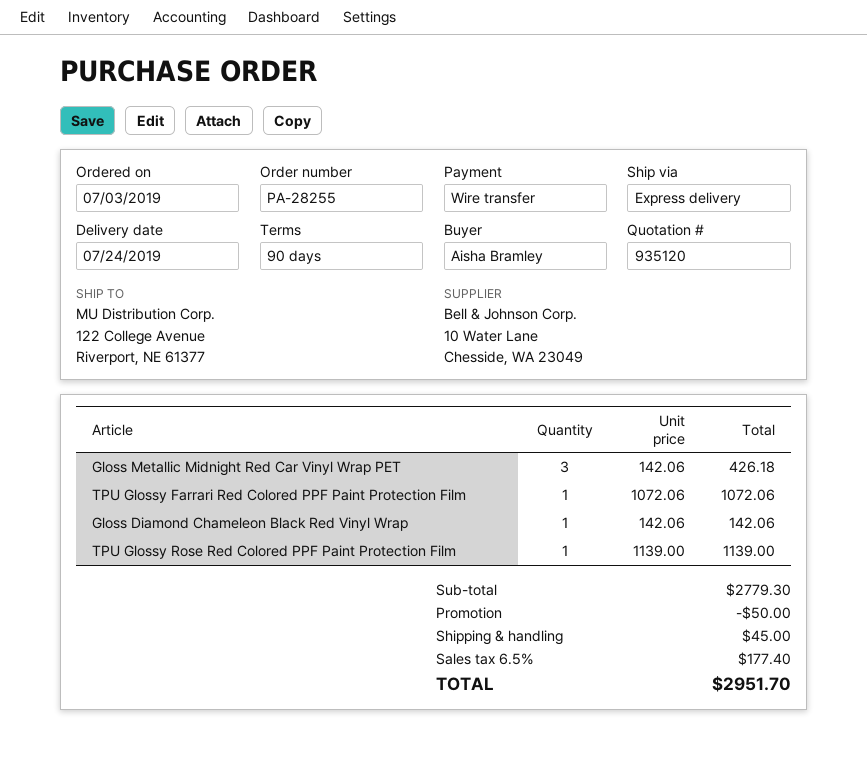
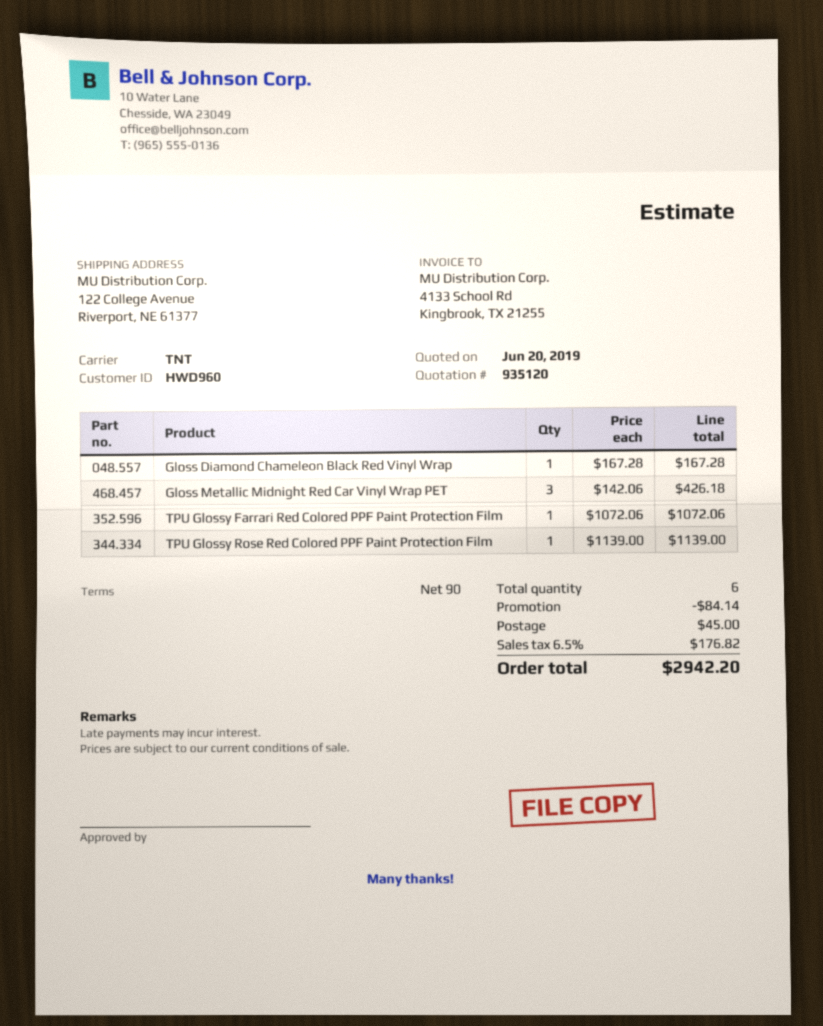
shipping method: express -> TNT
Gloss Diamond Chameleon Black Red Vinyl Wrap: 1 x 142.06 = 142.06 -> 1 x 167.28 = 167.28
discount: 50.00 -> 84.14
tax: 6.5% = 177.40 -> 6.5% = 176.82
total: 2951.70 -> 2942.20

